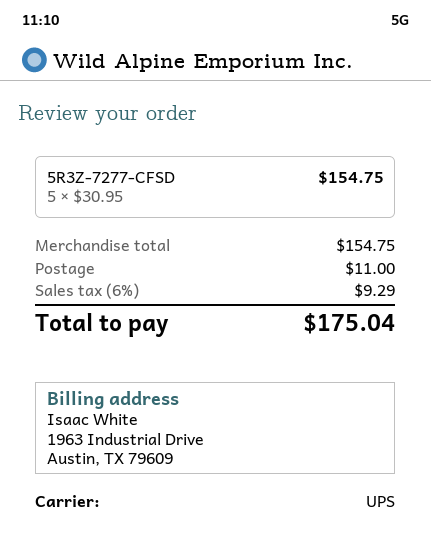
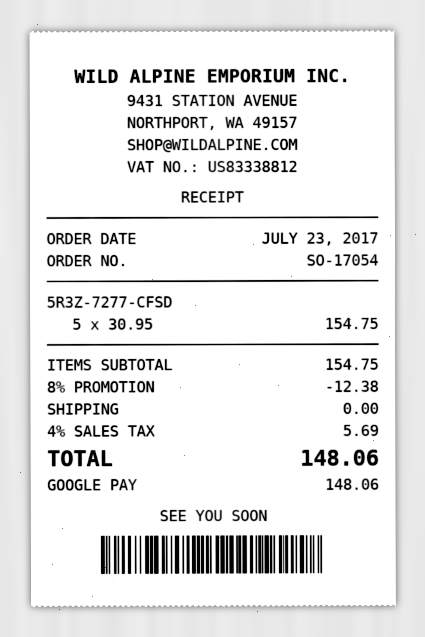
discount: none -> 8% = 12.38
shipping: 11.00 -> 0.00
tax: 6% = 9.29 -> 4% = 5.69
total: 175.04 -> 148.06

